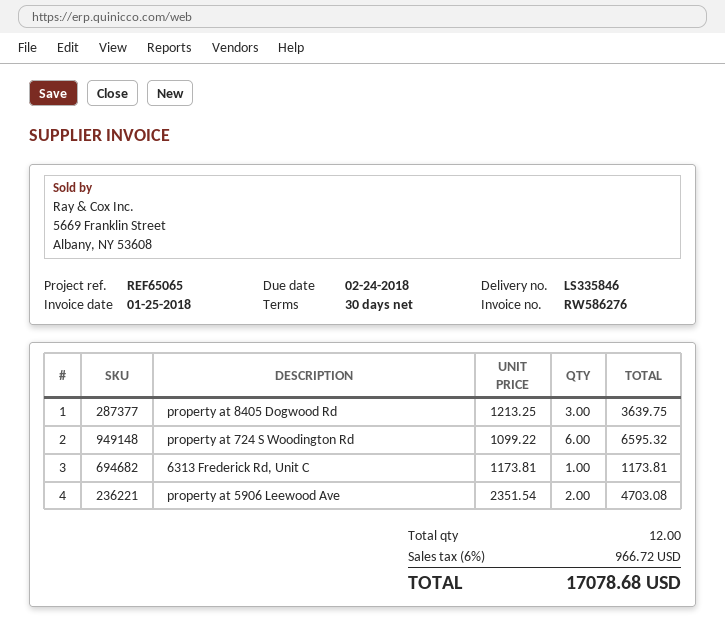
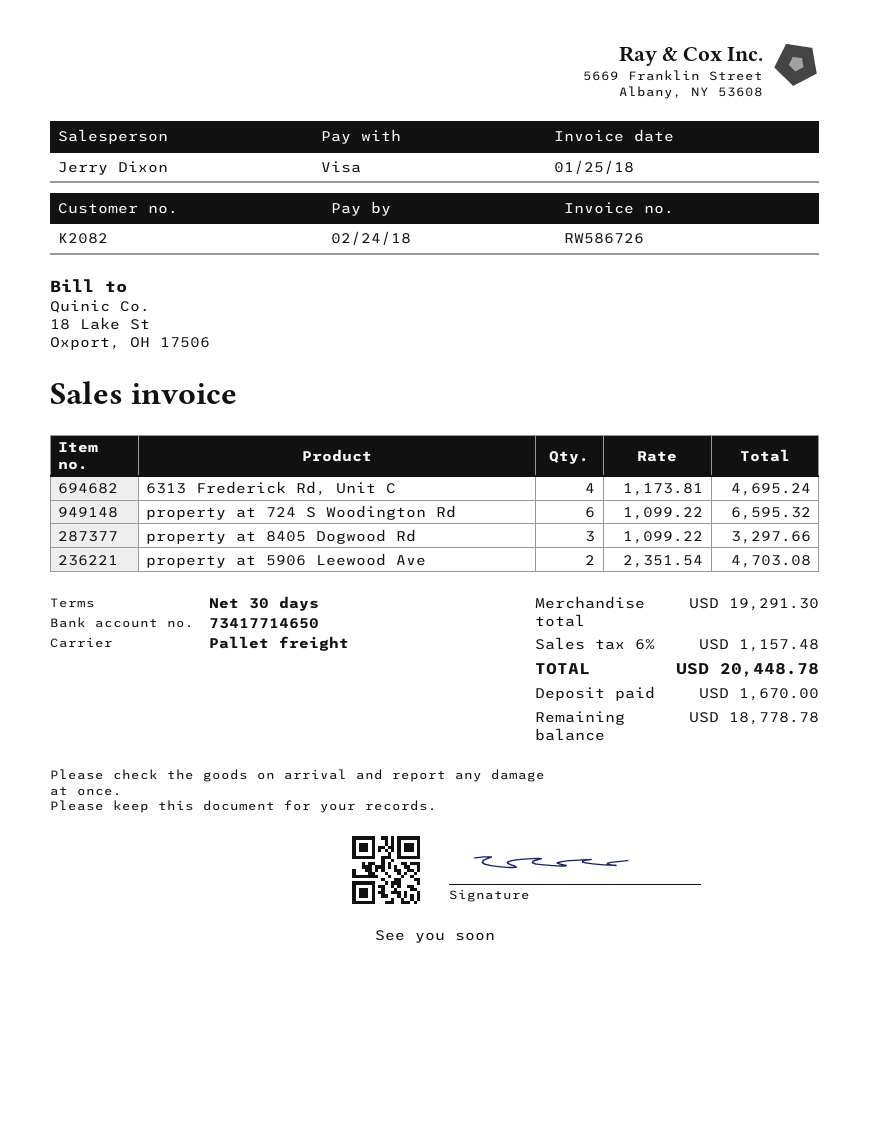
invoice number: RW586276 -> RW586726
property at 8405 Dogwood Rd: 3 x 1213.25 = 3639.75 -> 3 x 1099.22 = 3297.66
6313 Frederick Rd, Unit C: 1 x 1173.81 = 1173.81 -> 4 x 1173.81 = 4695.24
tax: 6% = 966.72 -> 6% = 1157.48
total: 17078.68 -> 20448.78

